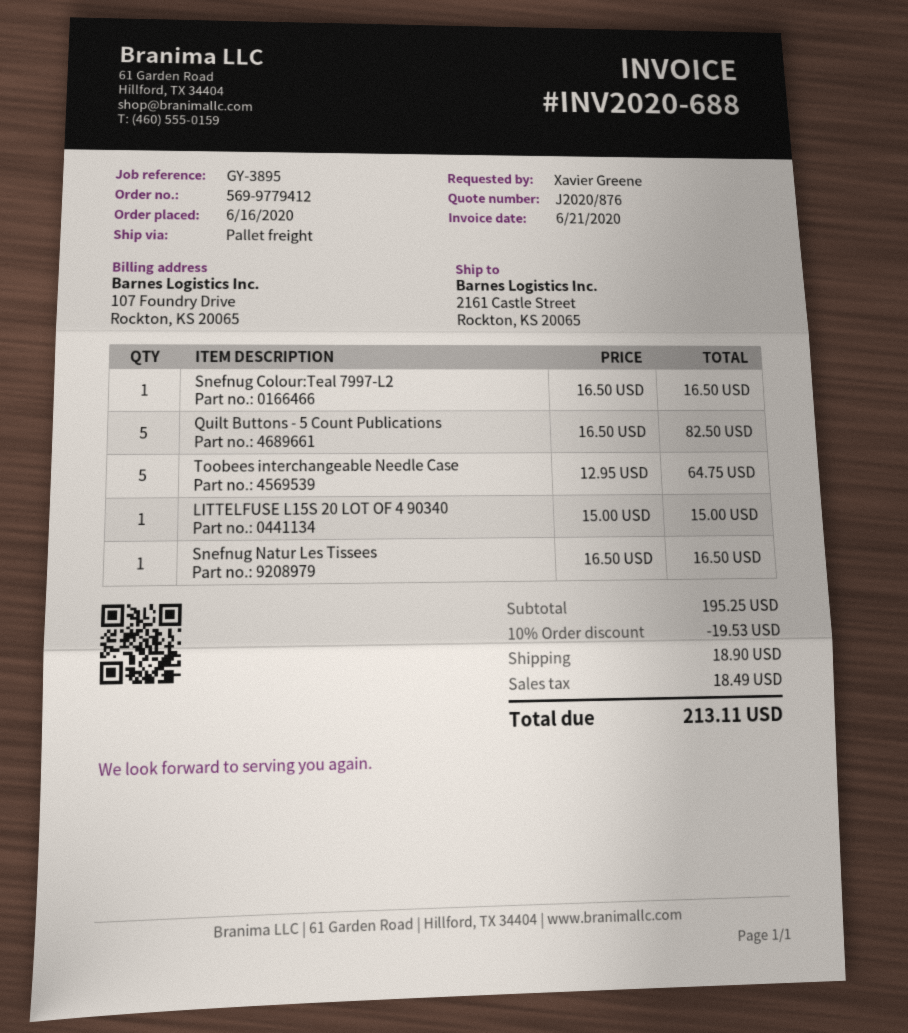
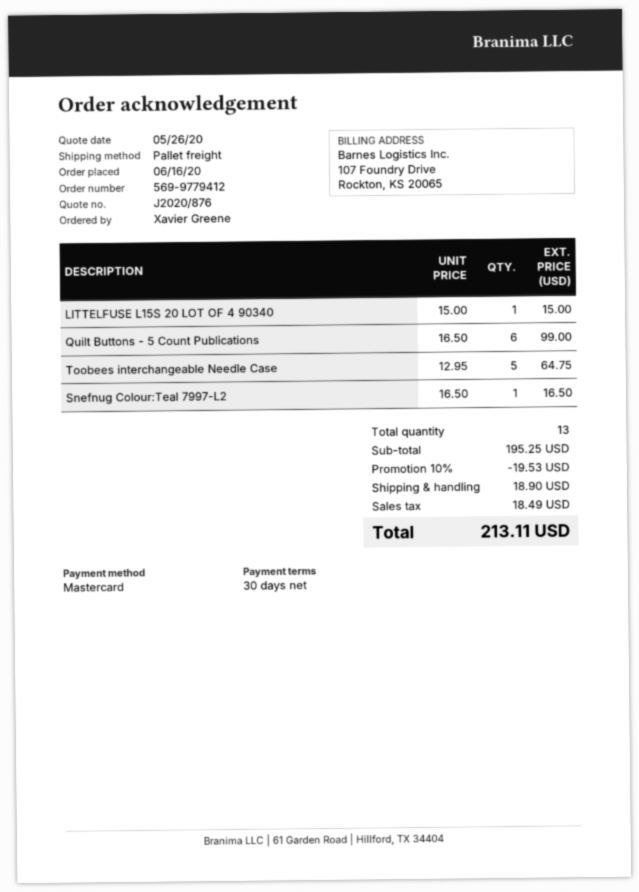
Quilt Buttons - 5 Count Publications: 5 x 16.50 = 82.50 -> 6 x 16.50 = 99.00
Snefnug Natur Les Tissees: 1 x 16.50 = 16.50 -> none

